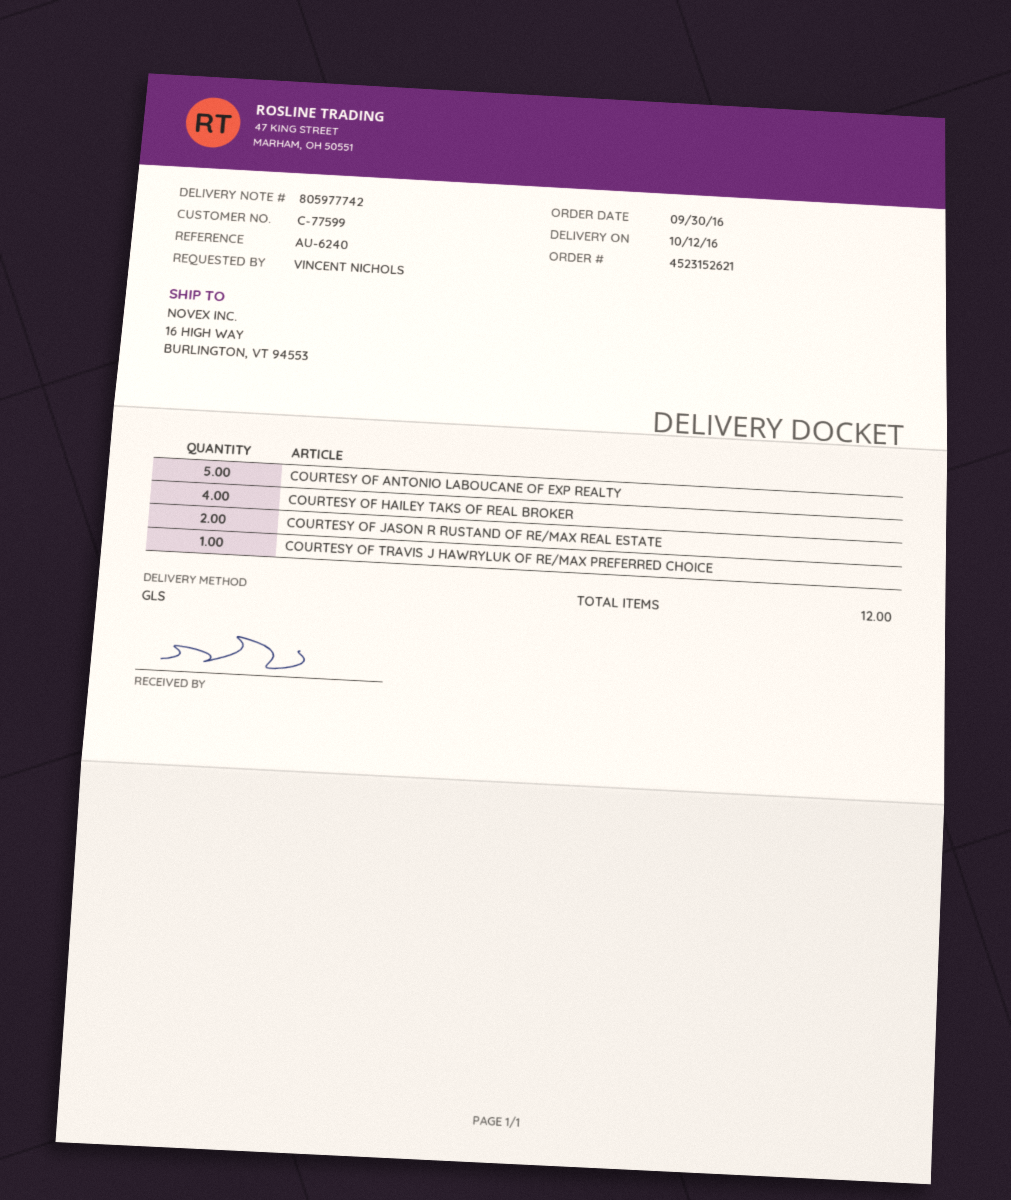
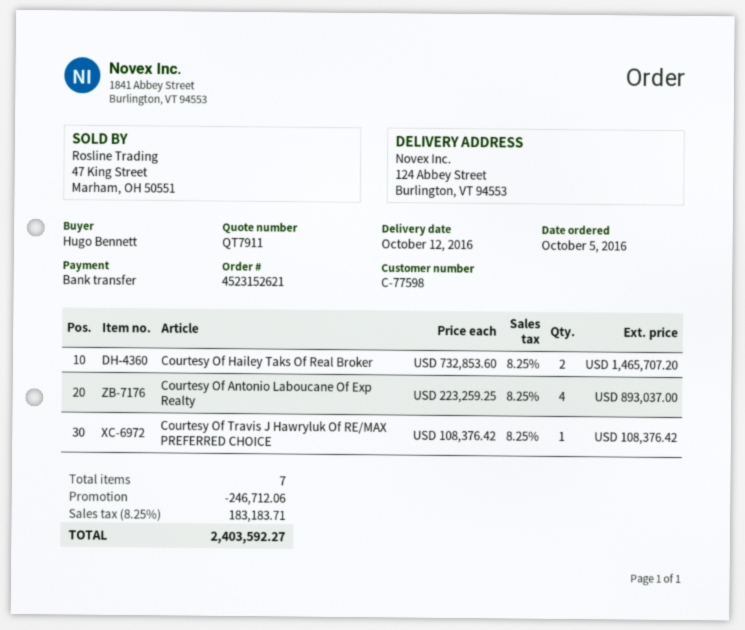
order date: 2016-09-30 -> 2016-10-05
customer number: C-77599 -> C-77598
ordered by: VINCENT NICHOLS -> Hugo Bennett
ship to: 16 HIGH WAY, BURLINGTON, VT 94553 -> 124 Abbey Street, Burlington, VT 94553
COURTESY OF ANTONIO LABOUCANE OF EXP REALTY: 5 -> 4
COURTESY OF HAILEY TAKS OF REAL BROKER: 4 -> 2
COURTESY OF JASON R RUSTAND OF RE/MAX REAL ESTATE: 2 -> none
total quantity: 12 -> 7

